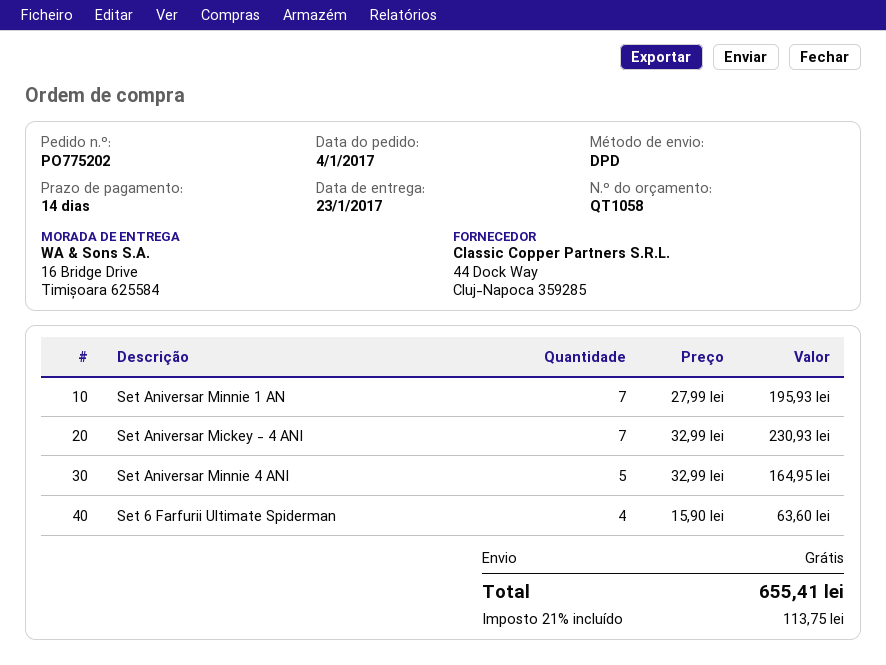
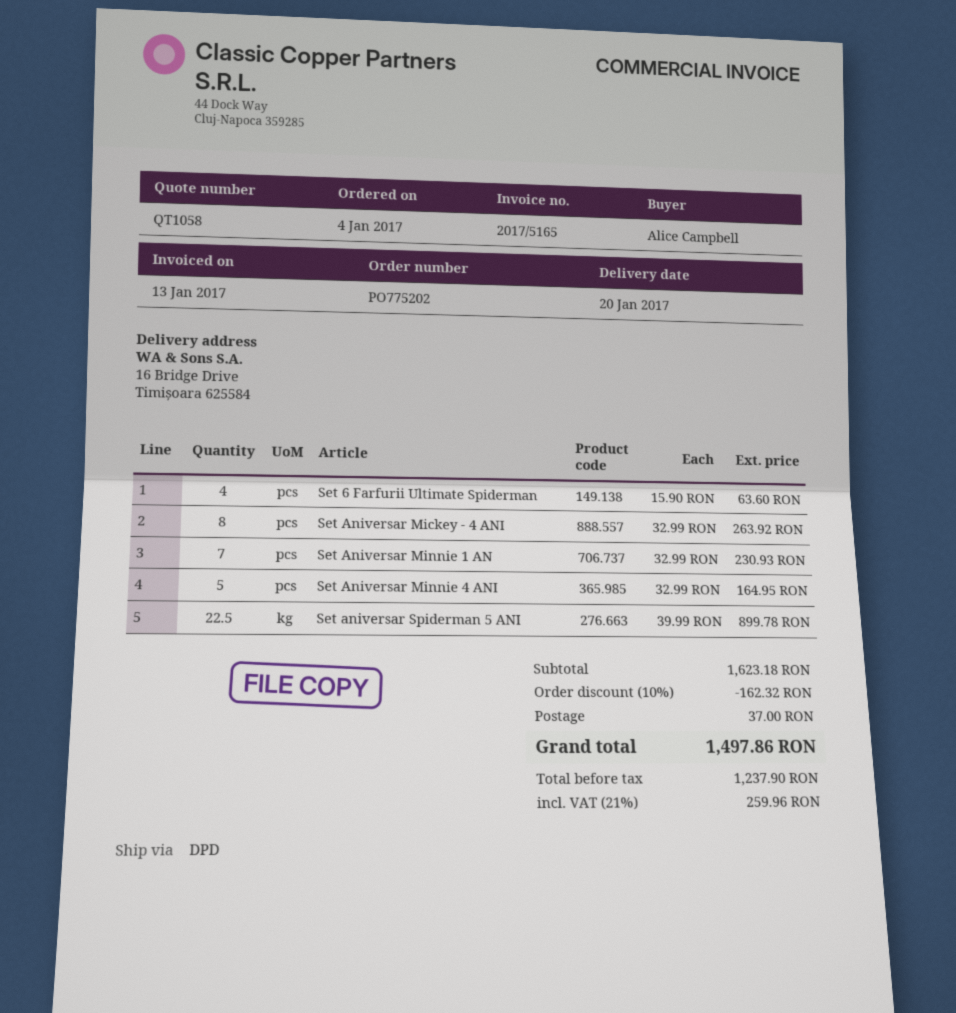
delivery date: 2017-01-23 -> 2017-01-20
Set Aniversar Minnie 1 AN: 7 x 27.99 = 195.93 -> 7 x 32.99 = 230.93
Set Aniversar Mickey - 4 ANI: 7 x 32.99 = 230.93 -> 8 x 32.99 = 263.92
Set aniversar Spiderman 5 ANI: none -> 22.5 x 39.99 = 899.78
discount: none -> 10% = 162.32
shipping: 0.00 -> 37.00
tax: 21% = 113.75 -> 21% = 259.96
total: 655.41 -> 1497.86

